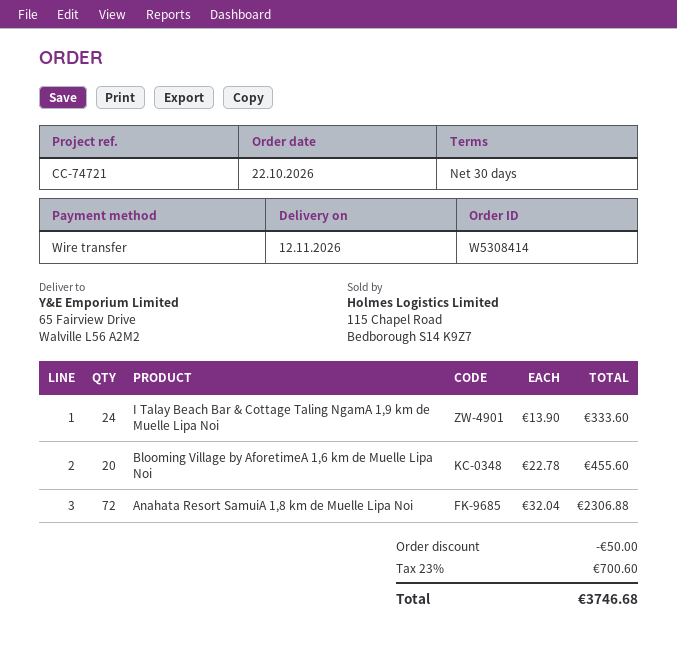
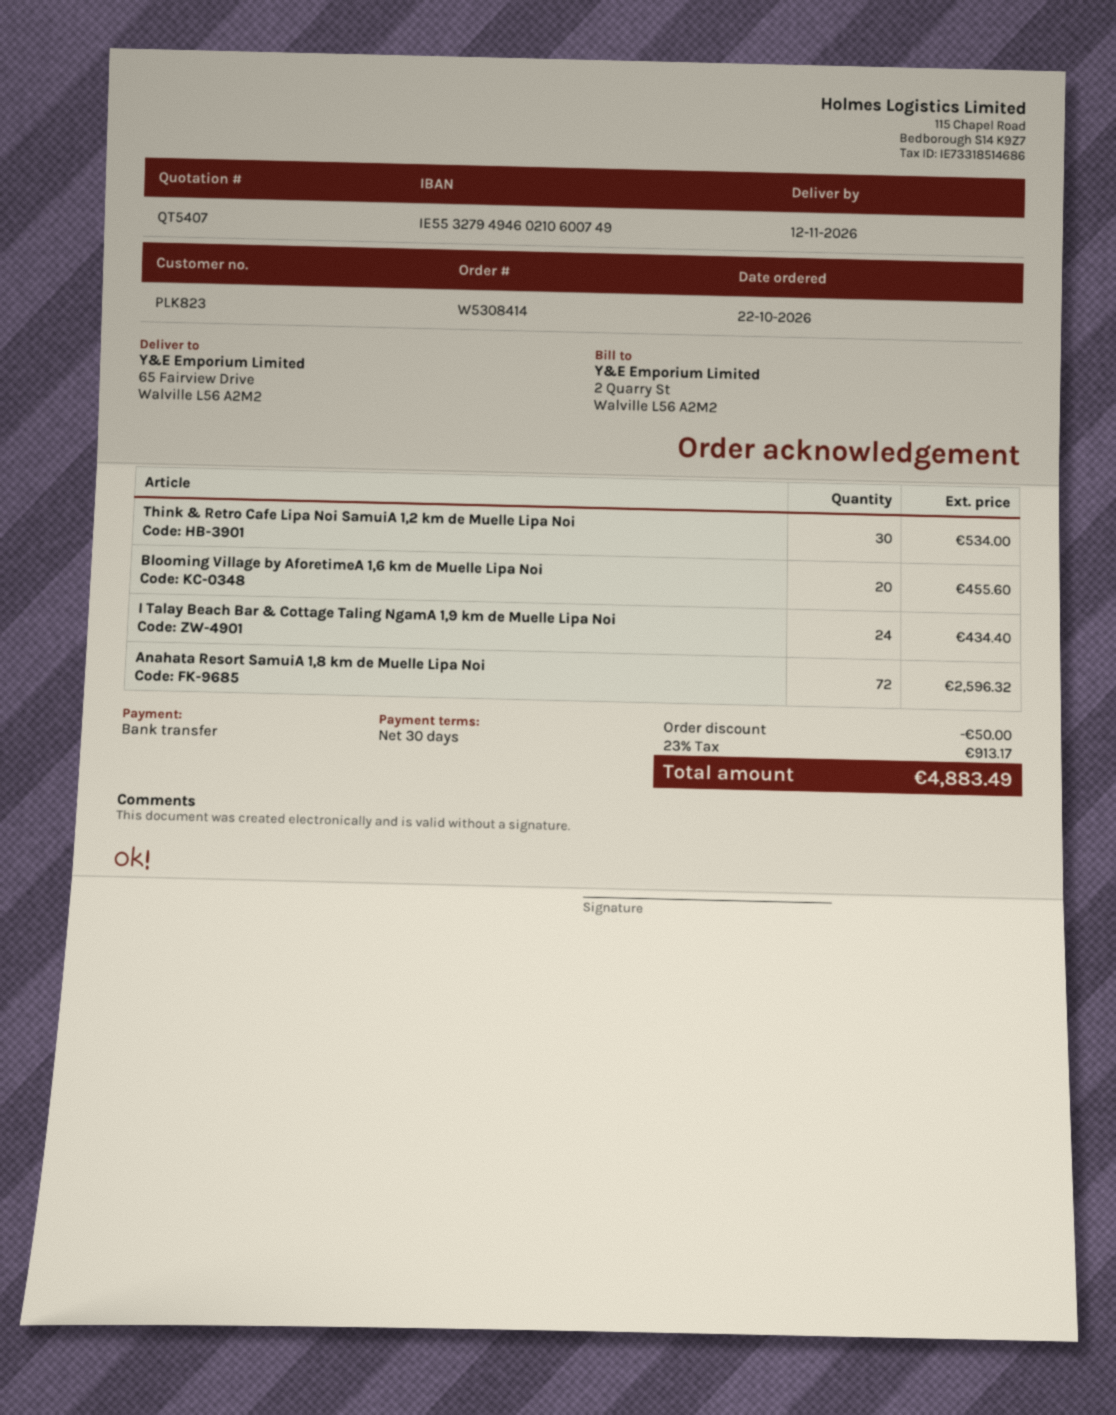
I Talay Beach Bar & Cottage Taling NgamA 1,9 km de Muelle Lipa Noi: 24 for 333.60 -> 24 for 434.40
Anahata Resort SamuiA 1,8 km de Muelle Lipa Noi: 72 for 2306.88 -> 72 for 2596.32
Think & Retro Cafe Lipa Noi SamuiA 1,2 km de Muelle Lipa Noi: none -> 30 for 534.00
tax: 23% = 700.60 -> 23% = 913.17
total: 3746.68 -> 4883.49

